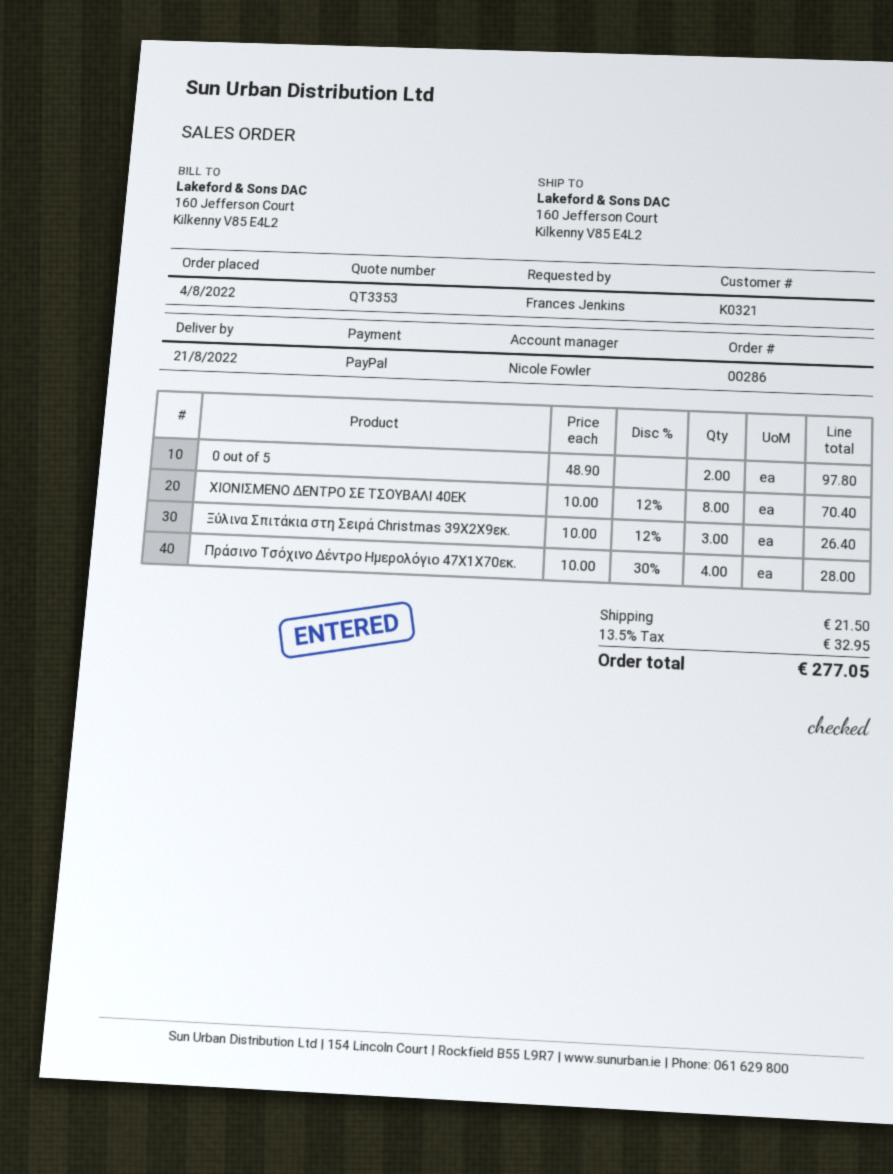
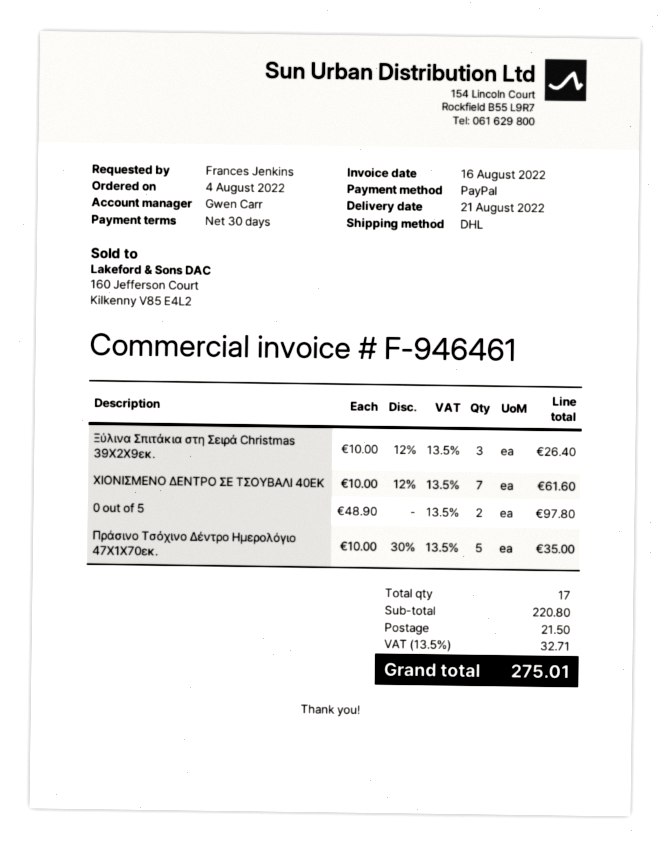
sales rep: Nicole Fowler -> Gwen Carr
ΧΙΟΝΙΣΜΕΝΟ ΔΕΝΤΡΟ ΣΕ ΤΣΟΥΒΑΛΙ 40ΕΚ: 8 x 10.00 - 12% = 70.40 -> 7 x 10.00 - 12% = 61.60
Πράσινο Τσόχινο Δέντρο Ημερολόγιο 47Χ1Χ70εκ.: 4 x 10.00 - 30% = 28.00 -> 5 x 10.00 - 30% = 35.00
tax: 13.5% = 32.95 -> 13.5% = 32.71
total: 277.05 -> 275.01

